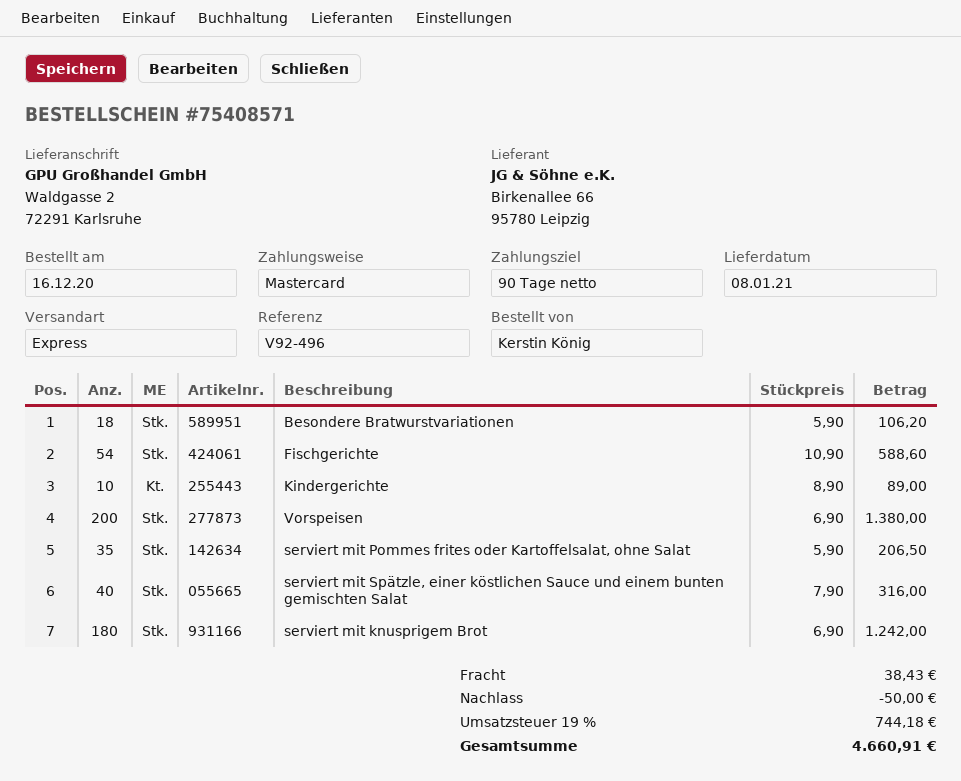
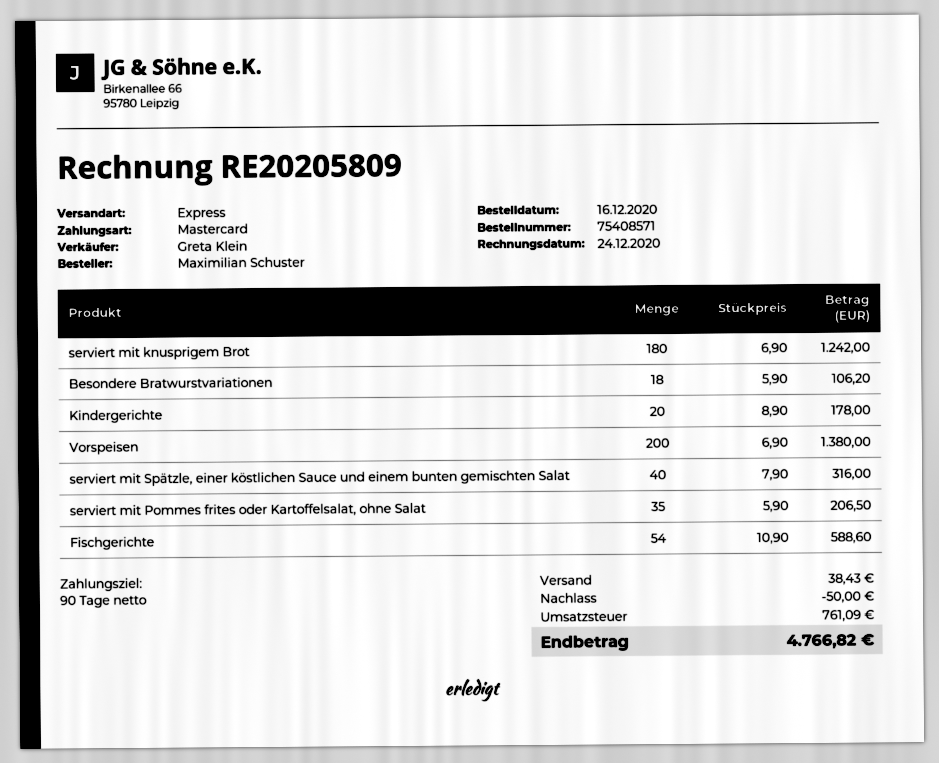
ordered by: Kerstin König -> Maximilian Schuster
Kindergerichte: 10 x 8.90 = 89.00 -> 20 x 8.90 = 178.00
tax: 744.18 -> 761.09
total: 4660.91 -> 4766.82

